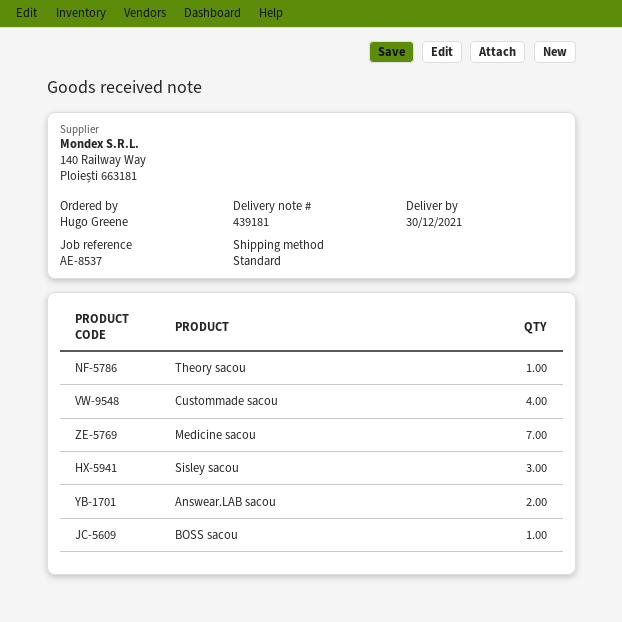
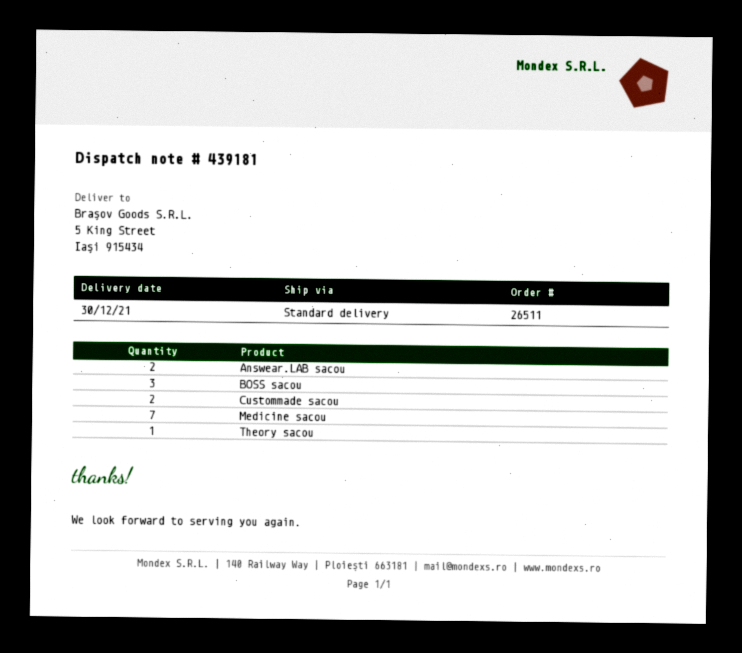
Custommade sacou: 4 -> 2
Sisley sacou: 3 -> none
BOSS sacou: 1 -> 3

